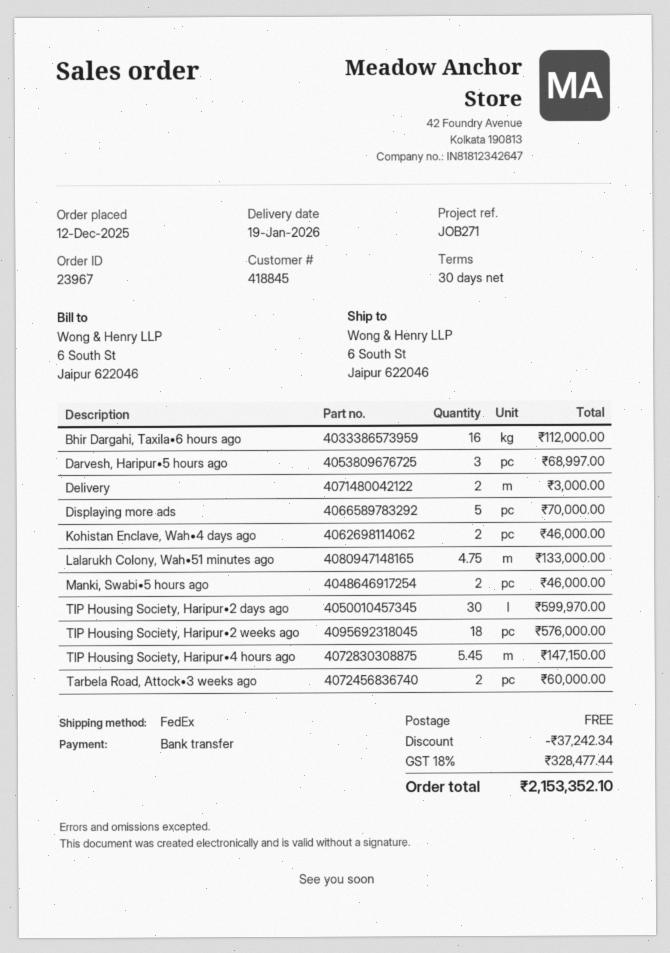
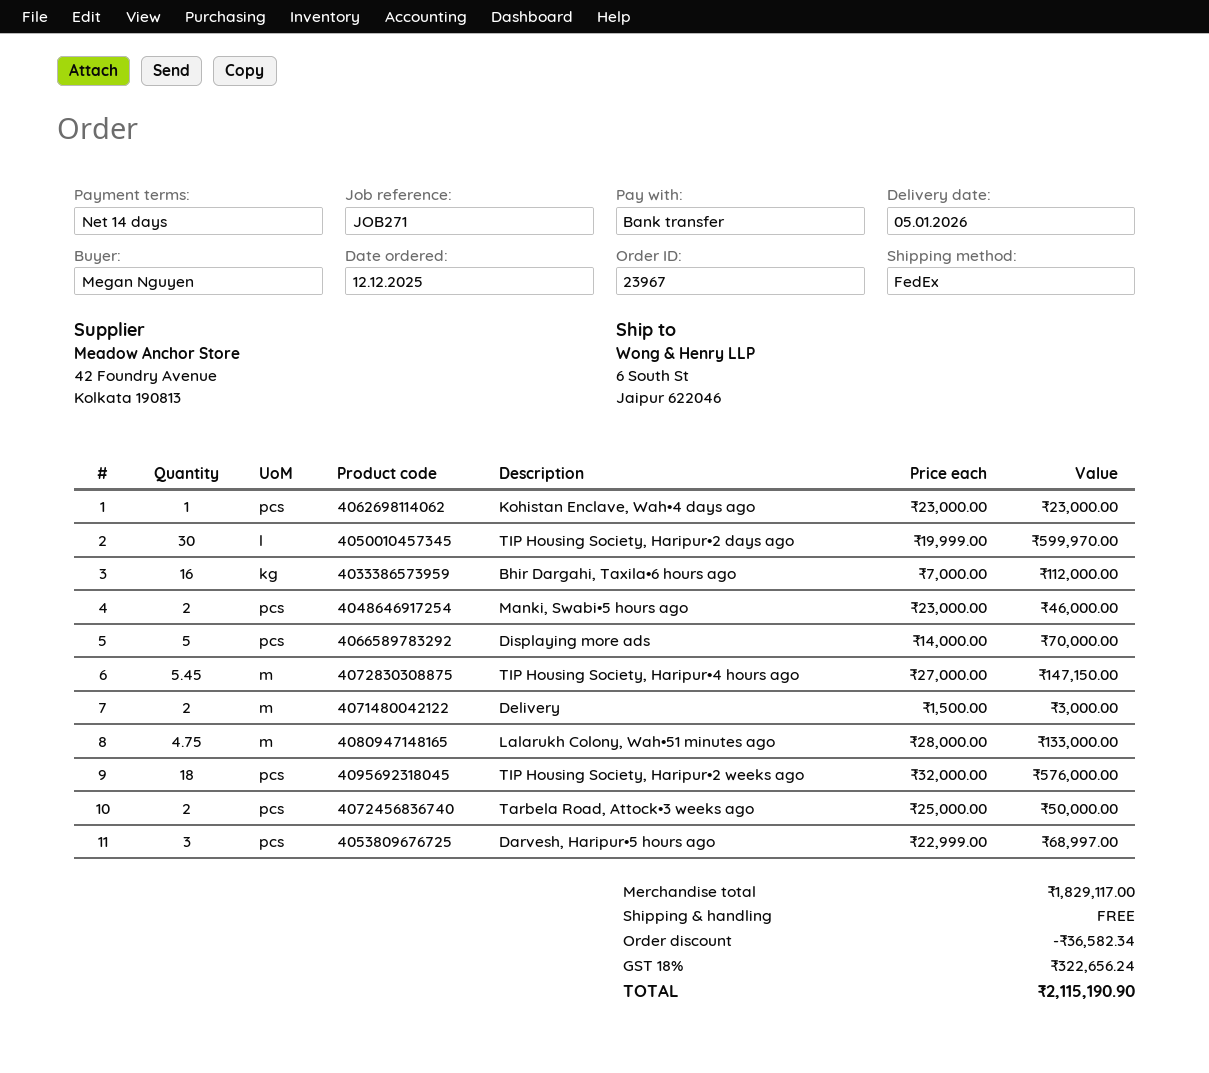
delivery date: 2026-01-19 -> 2026-01-05
payment terms: 30 days -> 14 days
Kohistan Enclave, Wah•4 days ago: 2 for 46000.00 -> 1 for 23000.00
Tarbela Road, Attock•3 weeks ago: 2 for 60000.00 -> 2 for 50000.00
discount: 37242.34 -> 36582.34
tax: 18% = 328477.44 -> 18% = 322656.24
total: 2153352.10 -> 2115190.90

